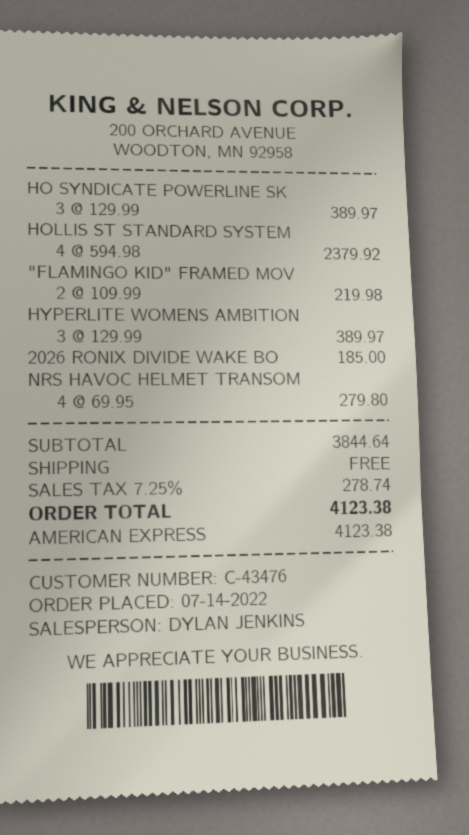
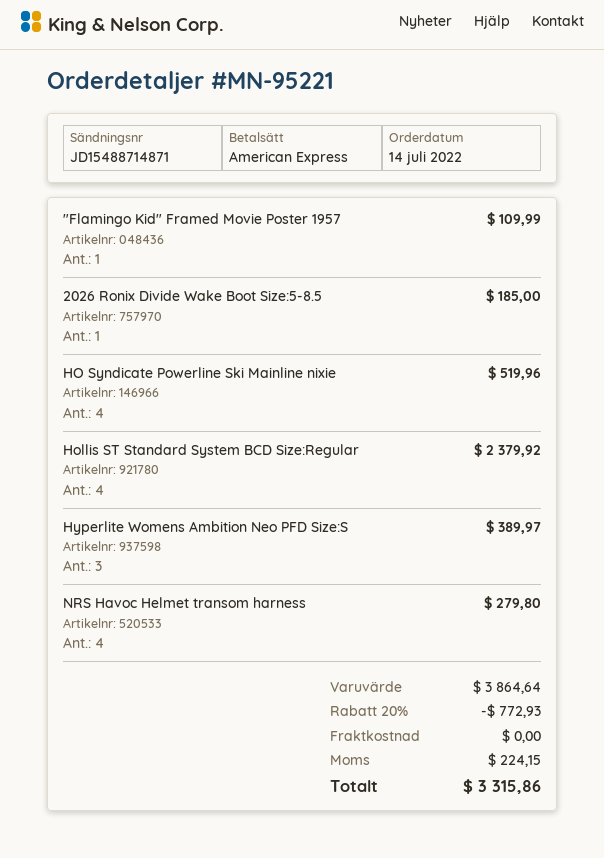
HO SYNDICATE POWERLINE SK: 3 for 389.97 -> 4 for 519.96
"FLAMINGO KID" FRAMED MOV: 2 for 219.98 -> 1 for 109.99
subtotal: 3844.64 -> 3864.64
discount: none -> 20% = 772.93
tax: 278.74 -> 224.15
total: 4123.38 -> 3315.86

